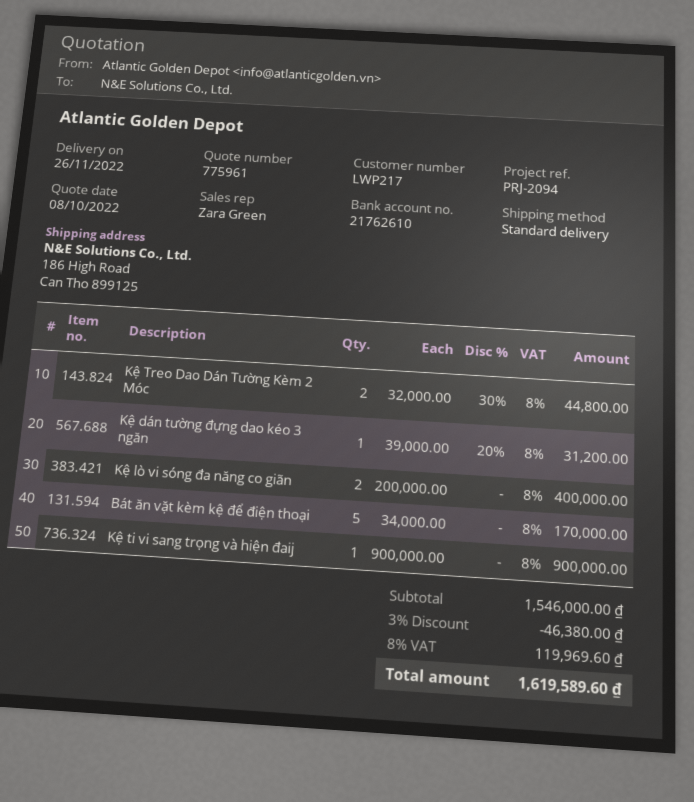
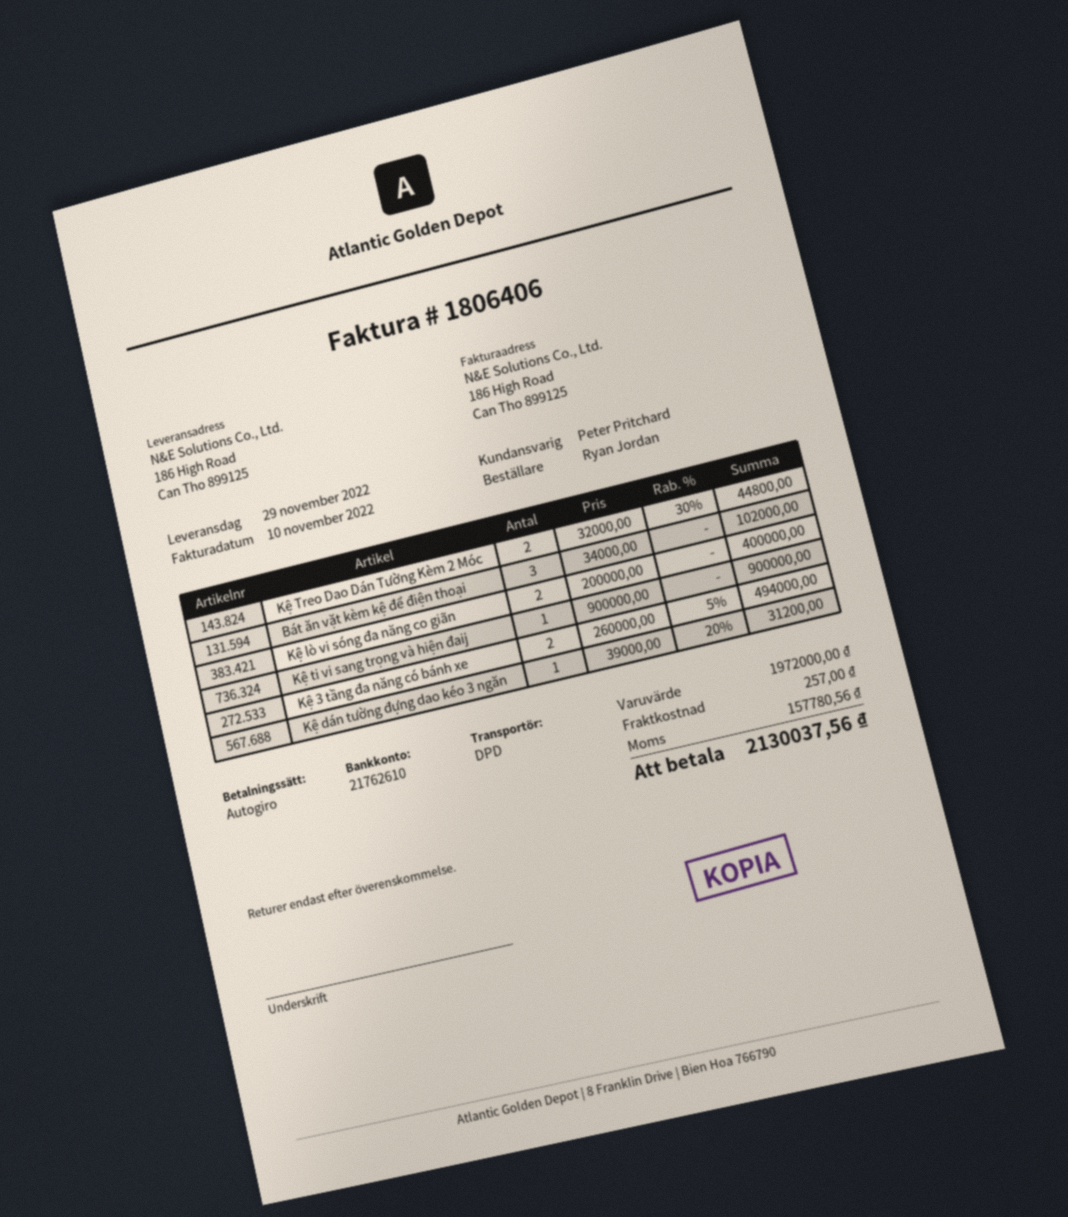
delivery date: 2022-11-26 -> 2022-11-29
sales rep: Zara Green -> Peter Pritchard
shipping method: standard -> DPD
Bát ăn vặt kèm kệ để điện thoại: 5 x 34000.00 = 170000.00 -> 3 x 34000.00 = 102000.00
Kệ 3 tầng đa năng có bánh xe: none -> 2 x 260000.00 - 5% = 494000.00
subtotal: 1546000.00 -> 1972000.00
discount: 3% = 46380.00 -> none
shipping: none -> 257.00
tax: 119969.60 -> 157780.56
total: 1619589.60 -> 2130037.56

